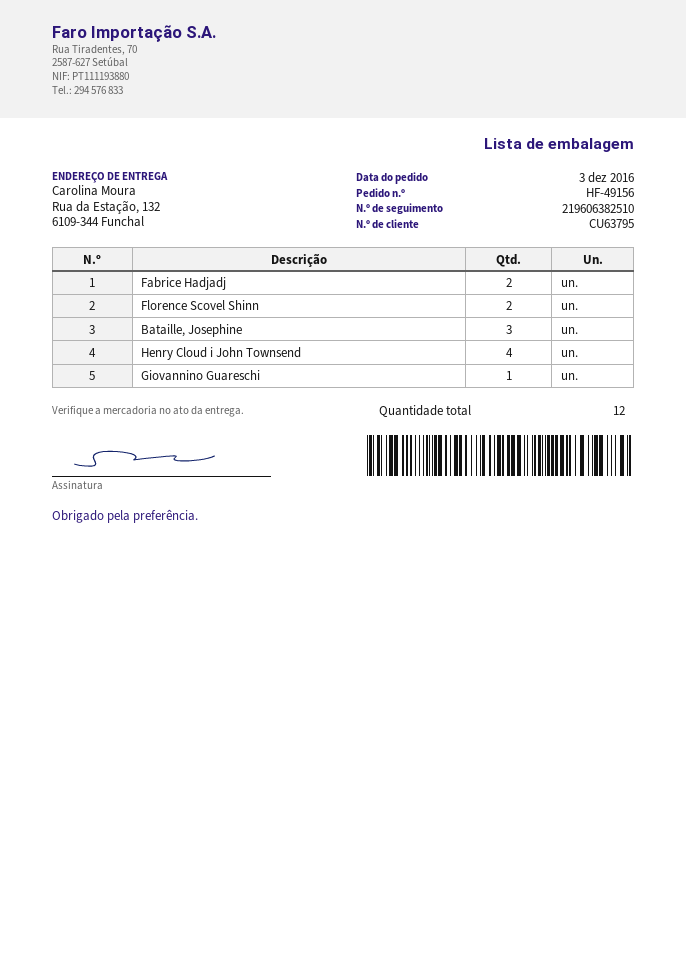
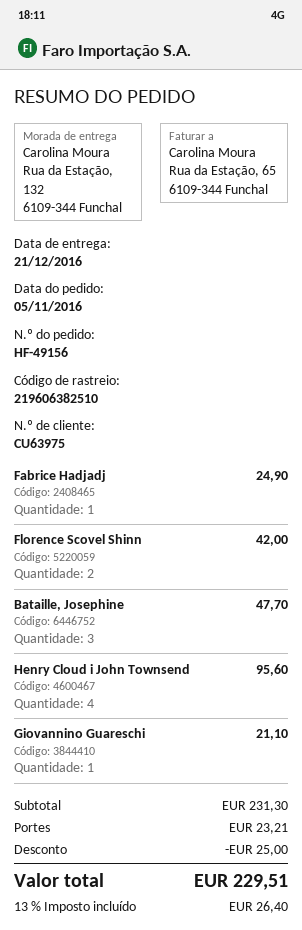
order date: 2016-12-03 -> 2016-11-05
customer number: CU63795 -> CU63975
Fabrice Hadjadj: 2 -> 1

